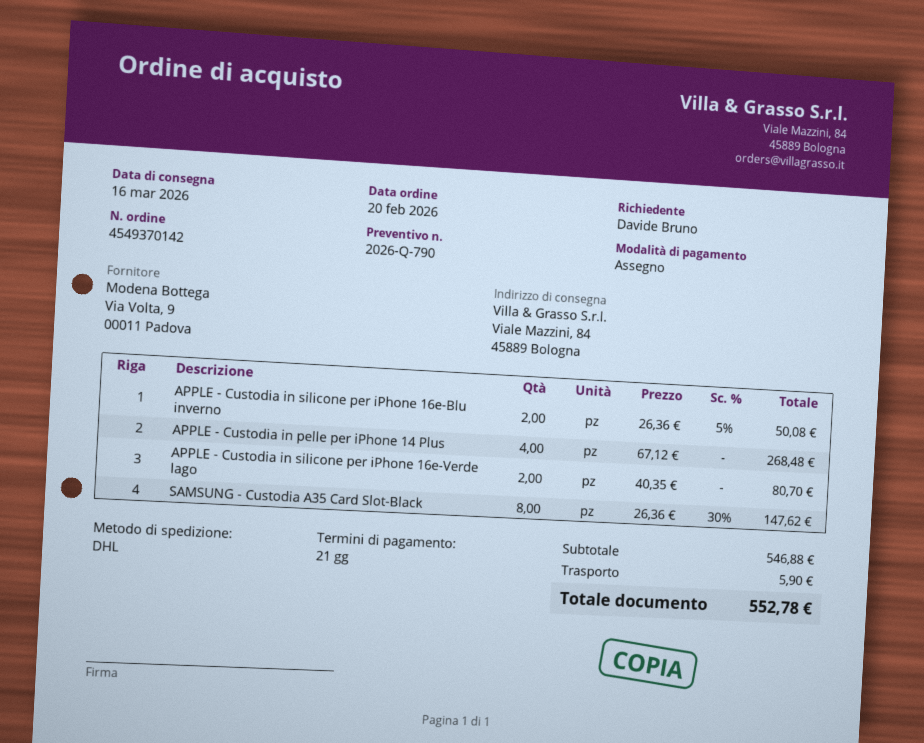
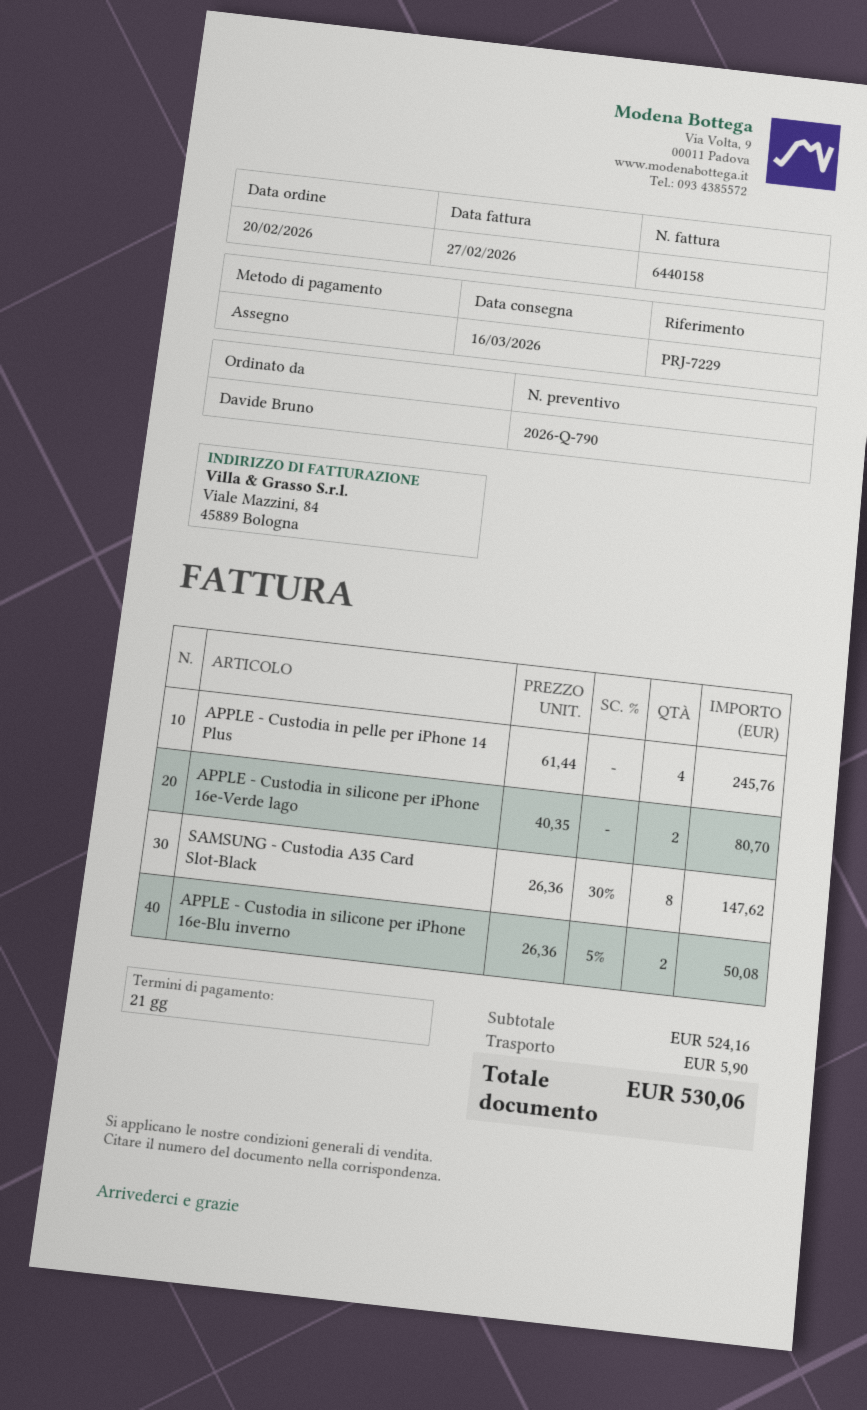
APPLE - Custodia in pelle per iPhone 14 Plus: 4 x 67.12 = 268.48 -> 4 x 61.44 = 245.76
subtotal: 546.88 -> 524.16
total: 552.78 -> 530.06

